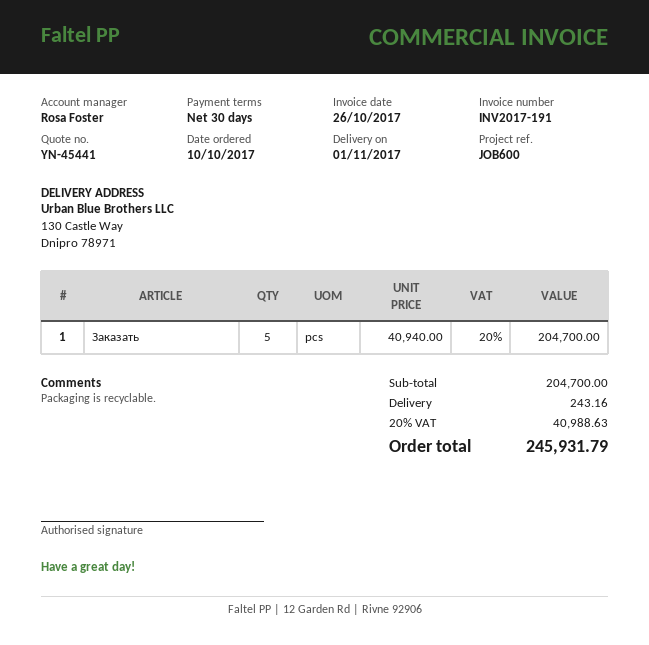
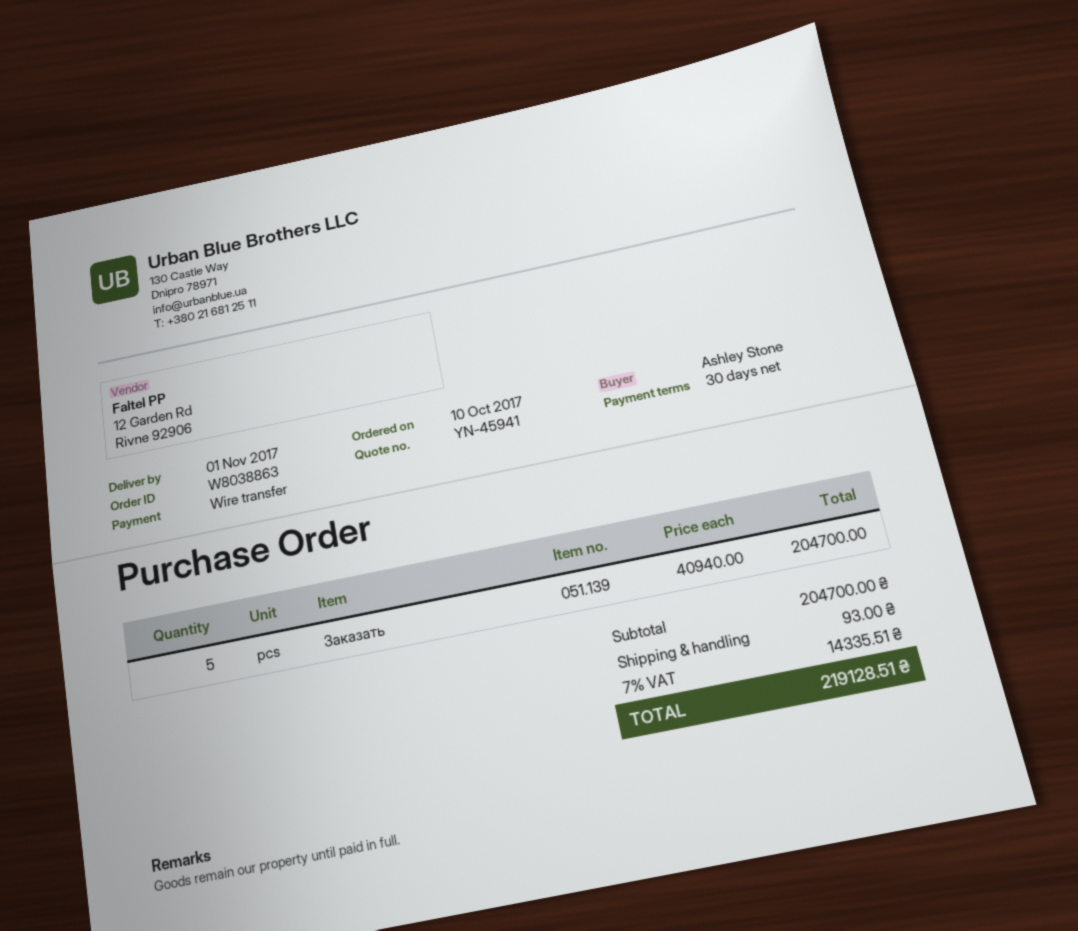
quote number: YN-45441 -> YN-45941
shipping: 243.16 -> 93.00
tax: 20% = 40988.63 -> 7% = 14335.51
total: 245931.79 -> 219128.51

